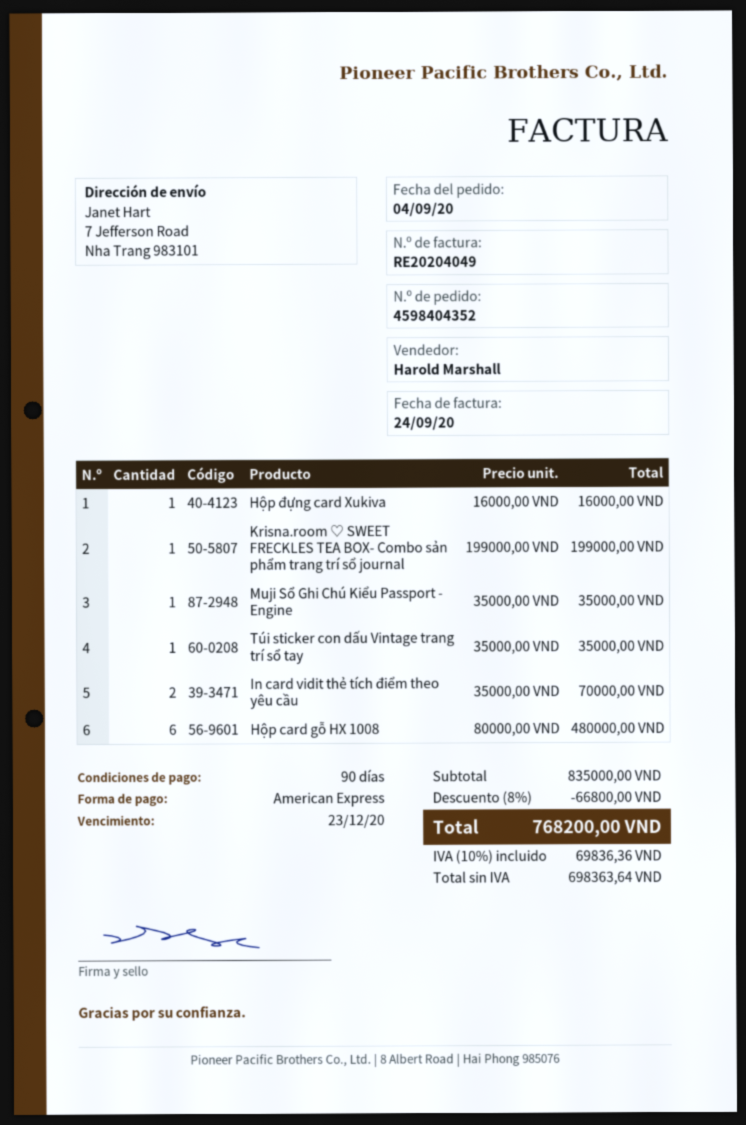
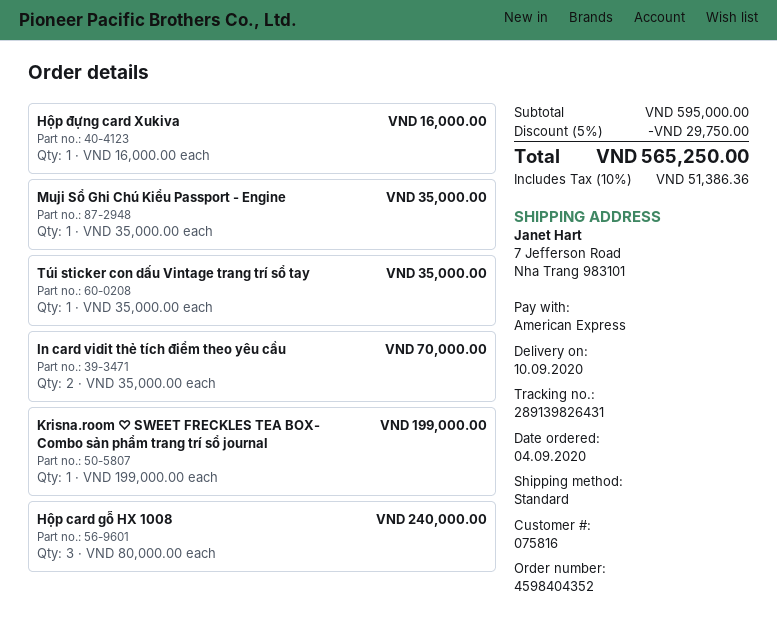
Hộp card gỗ HX 1008: 6 x 80000.00 = 480000.00 -> 3 x 80000.00 = 240000.00
subtotal: 835000.00 -> 595000.00
discount: 8% = 66800.00 -> 5% = 29750.00
tax: 10% = 69836.36 -> 10% = 51386.36
total: 768200.00 -> 565250.00

